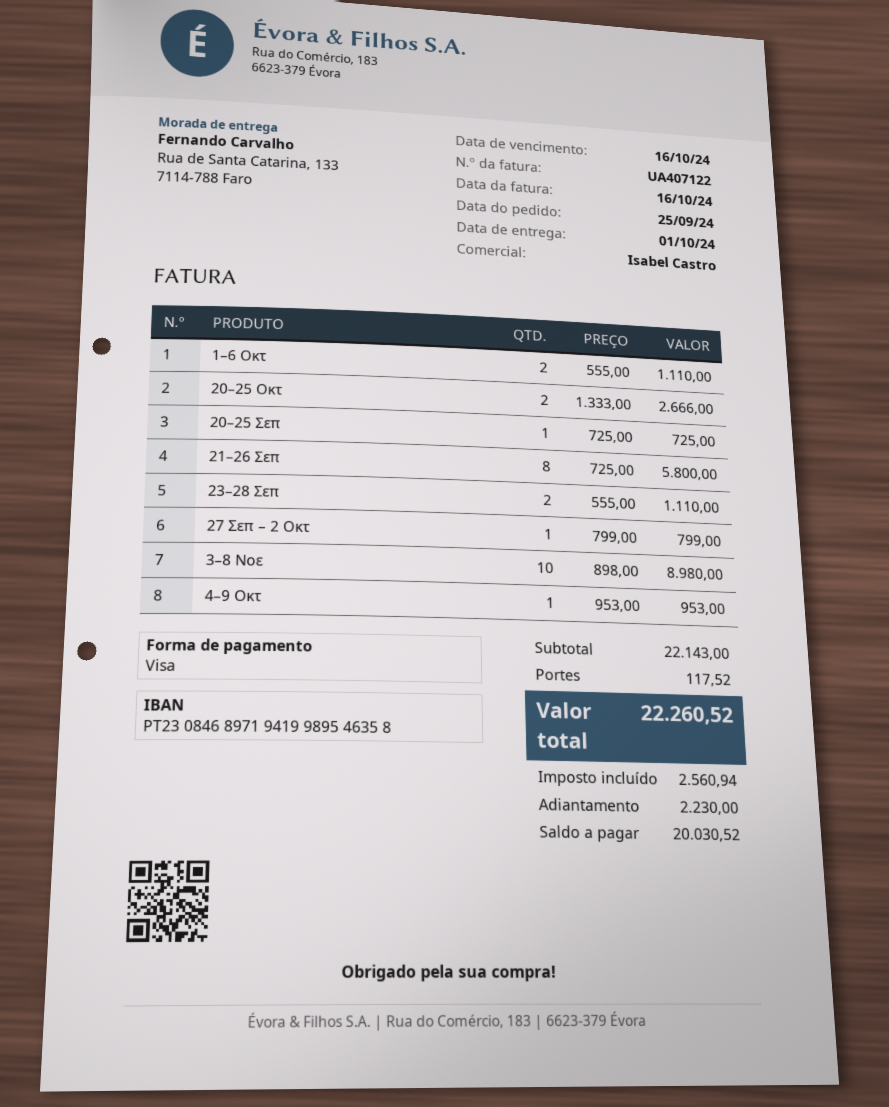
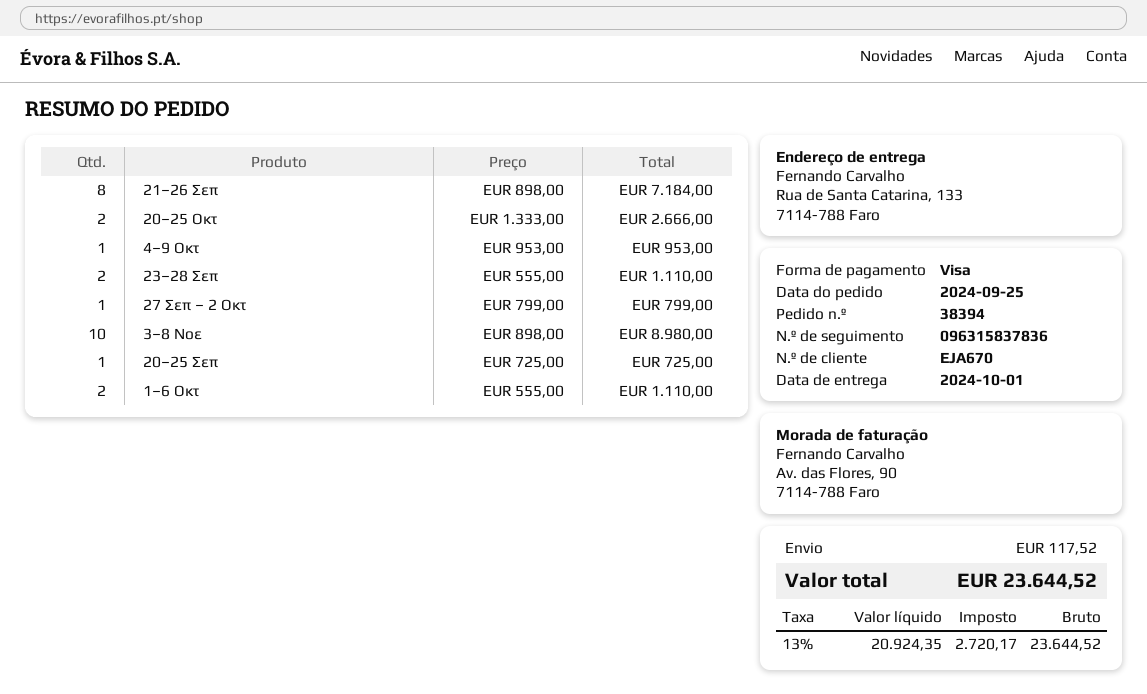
21–26 Σεπ: 8 x 725.00 = 5800.00 -> 8 x 898.00 = 7184.00
tax: 2560.94 -> 2720.17
total: 22260.52 -> 23644.52

